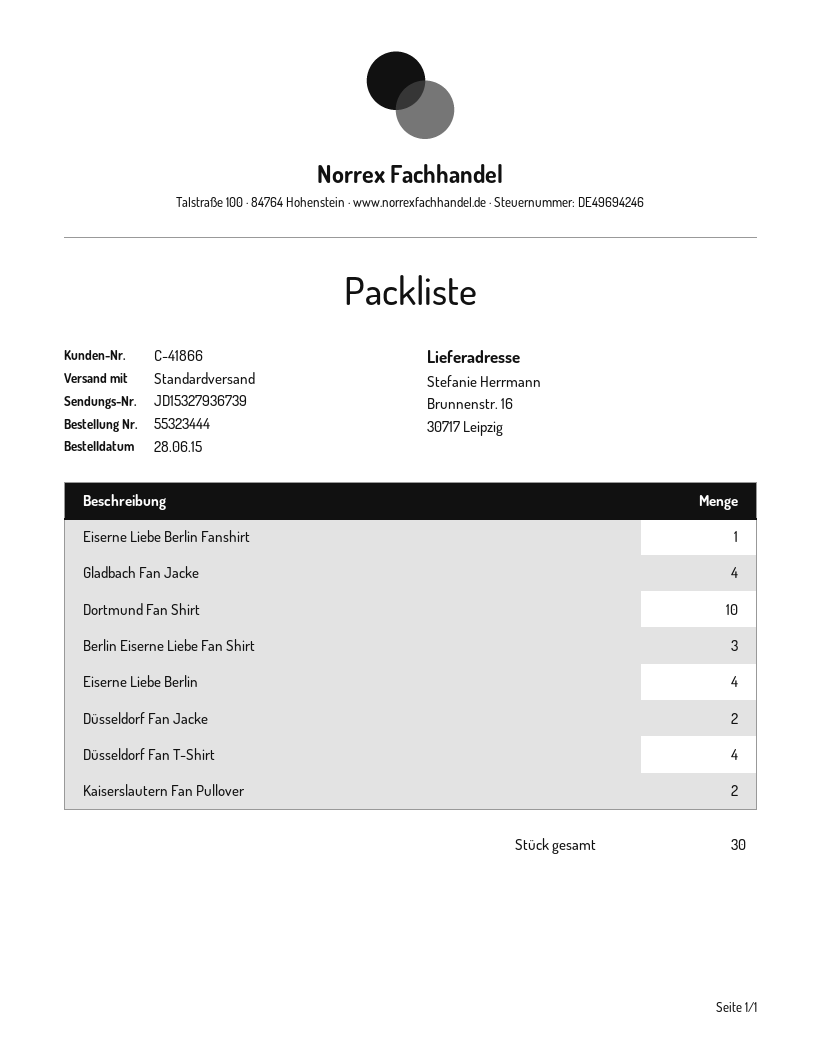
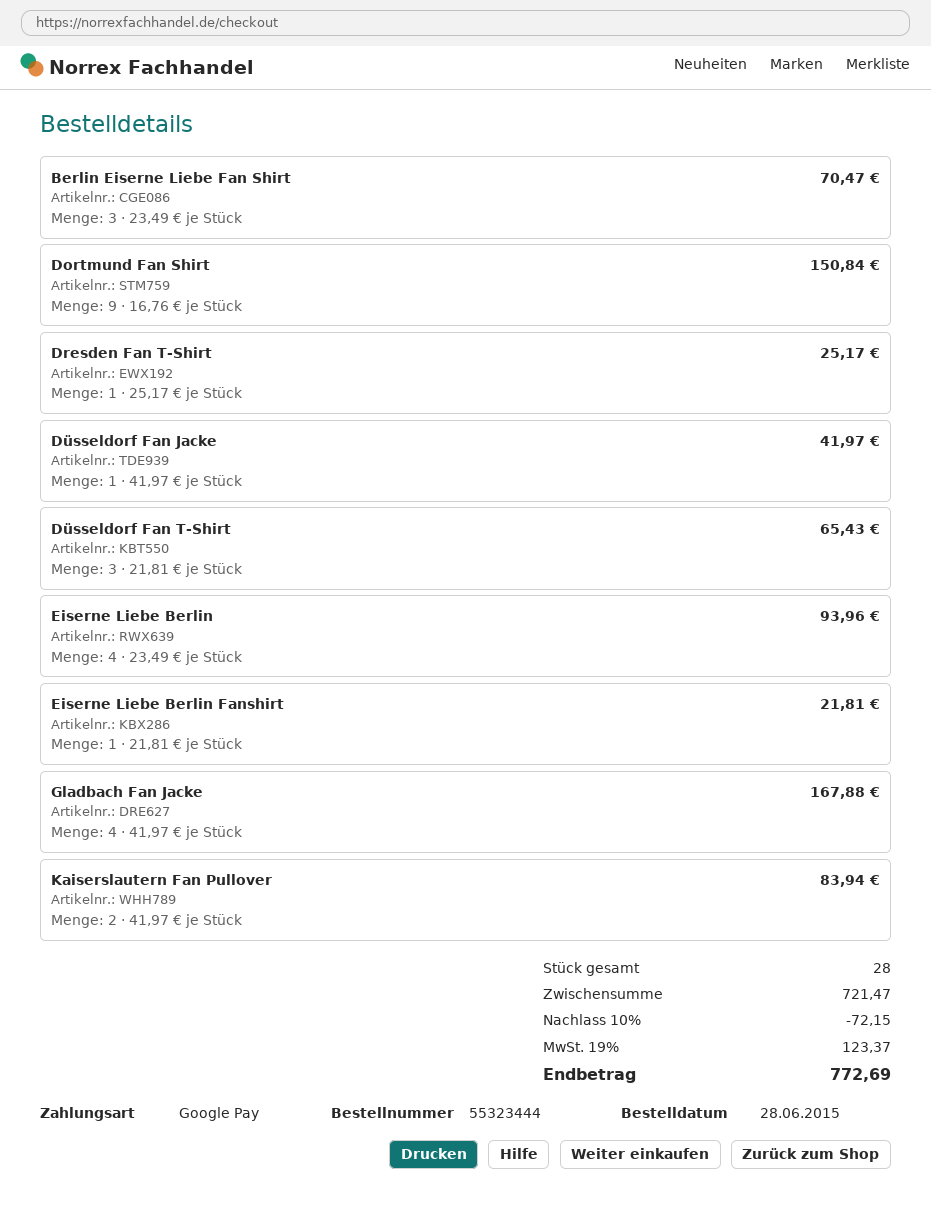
Dortmund Fan Shirt: 10 -> 9
Düsseldorf Fan Jacke: 2 -> 1
Düsseldorf Fan T-Shirt: 4 -> 3
Dresden Fan T-Shirt: none -> 1
total quantity: 30 -> 28

